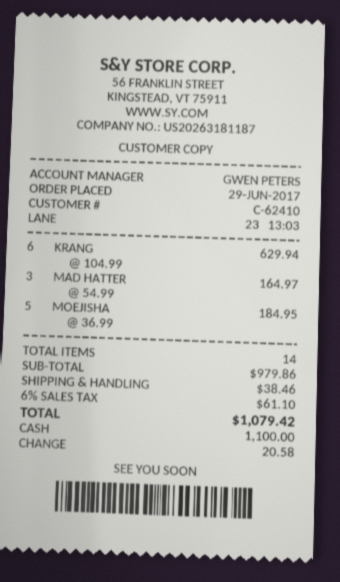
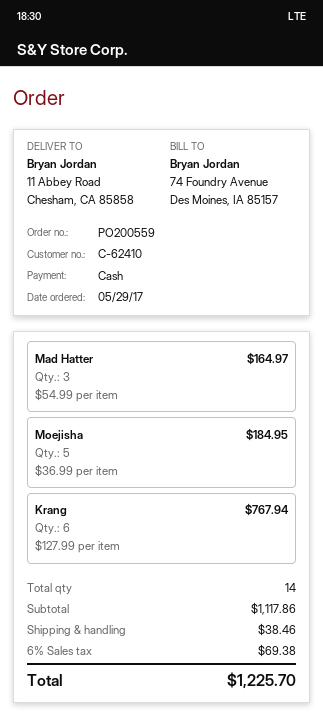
order date: 2017-06-29 -> 2017-05-29
KRANG: 6 x 104.99 = 629.94 -> 6 x 127.99 = 767.94
subtotal: 979.86 -> 1117.86
tax: 6% = 61.10 -> 6% = 69.38
total: 1079.42 -> 1225.70

